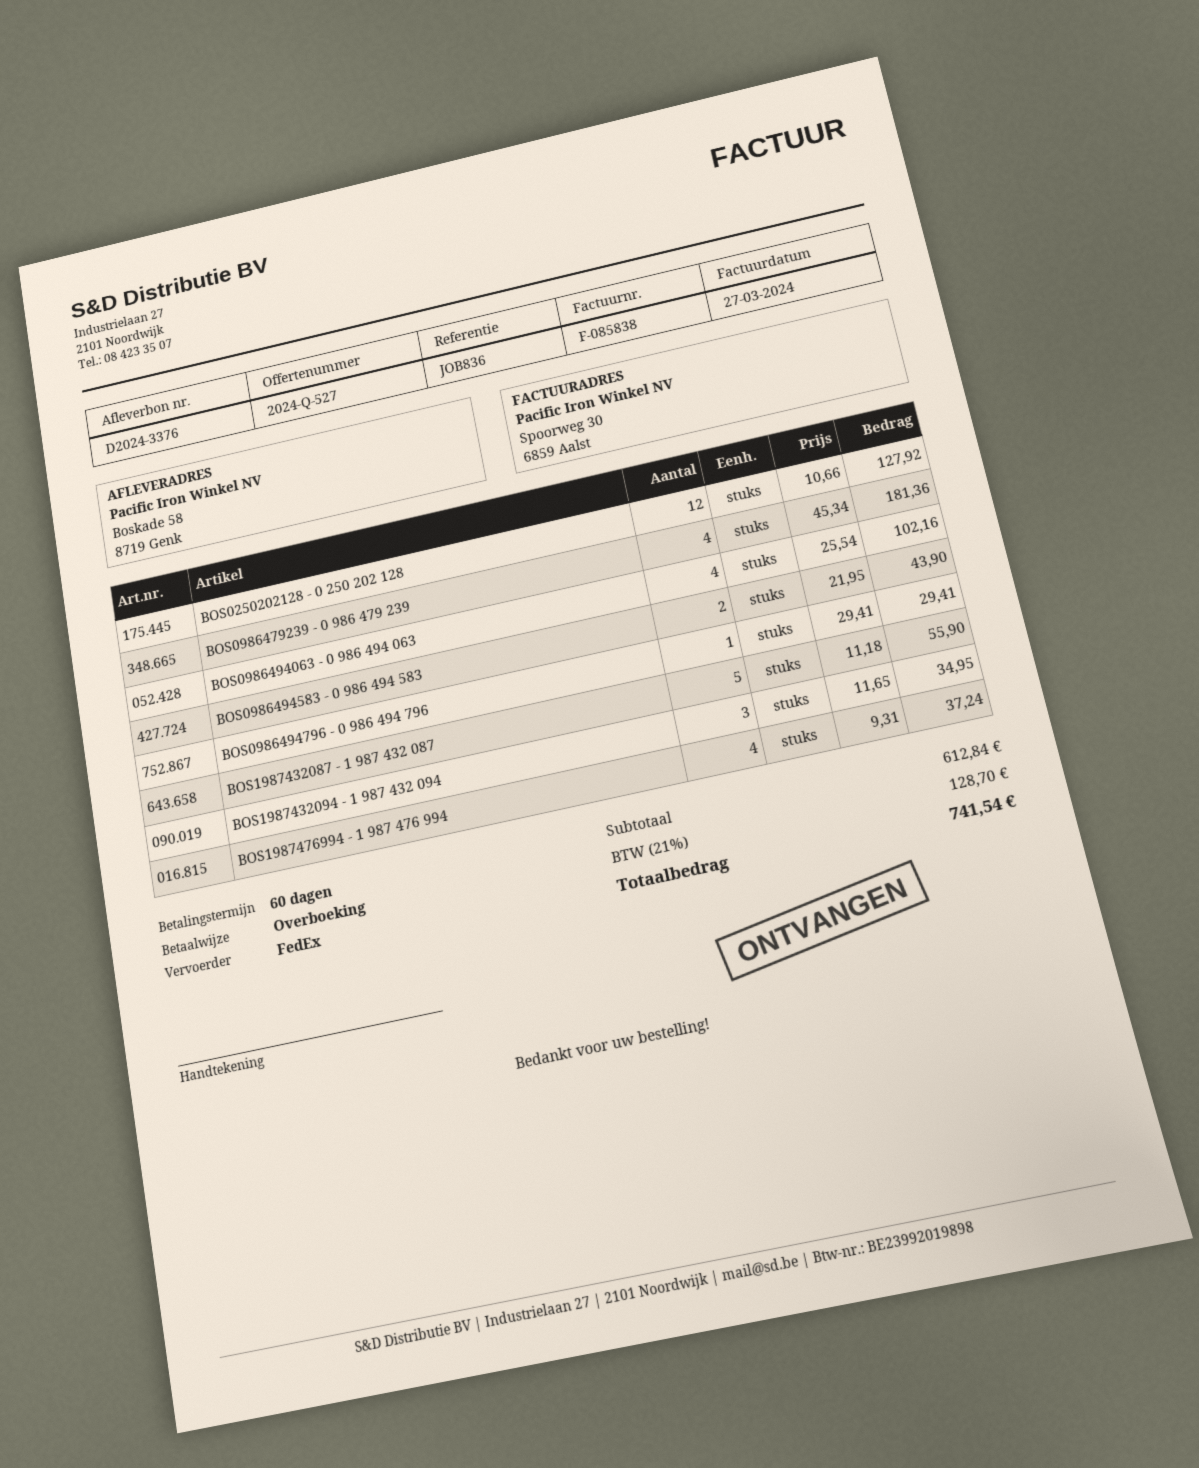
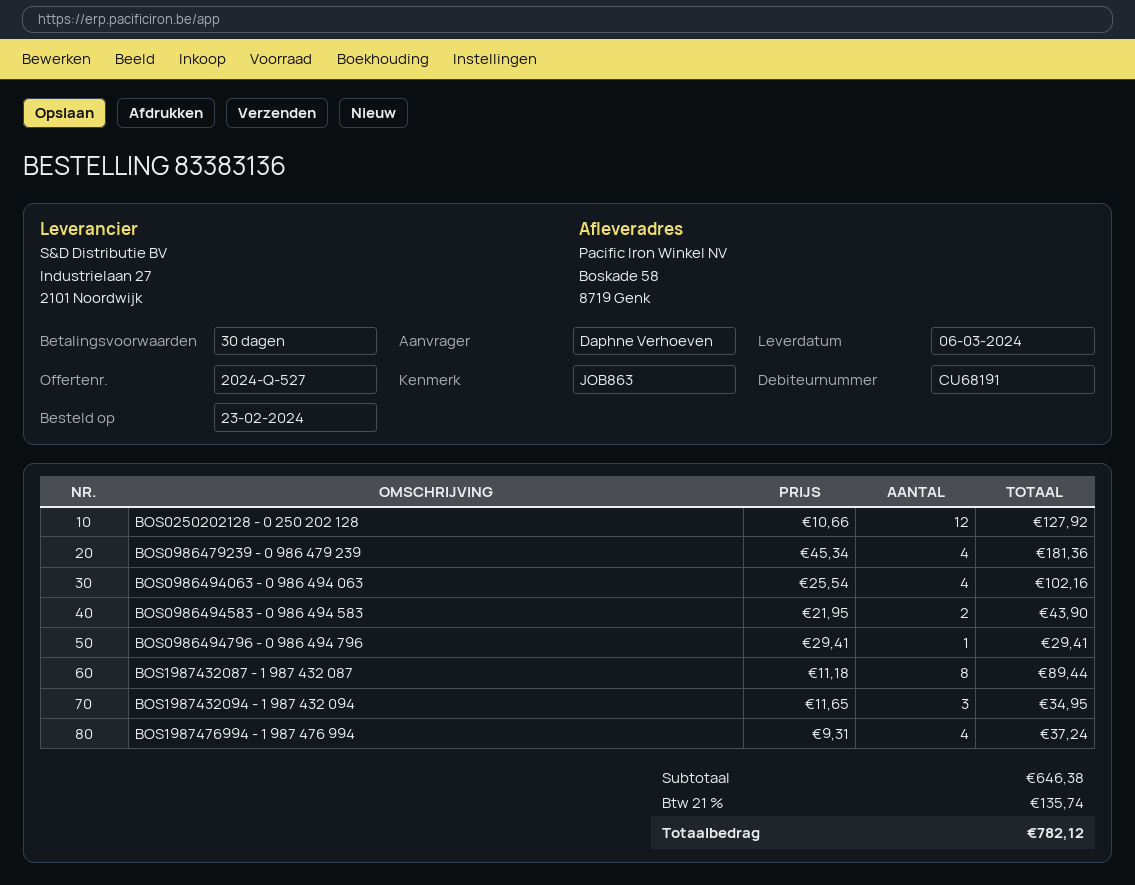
payment terms: 60 days -> 30 days
reference: JOB836 -> JOB863
BOS1987432087 - 1 987 432 087: 5 x 11.18 = 55.90 -> 8 x 11.18 = 89.44
subtotal: 612.84 -> 646.38
tax: 21% = 128.70 -> 21% = 135.74
total: 741.54 -> 782.12

